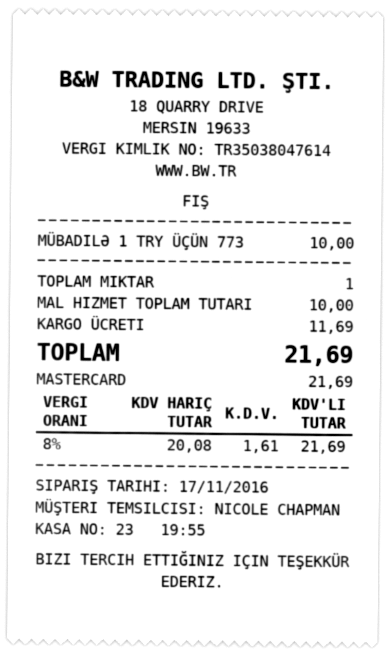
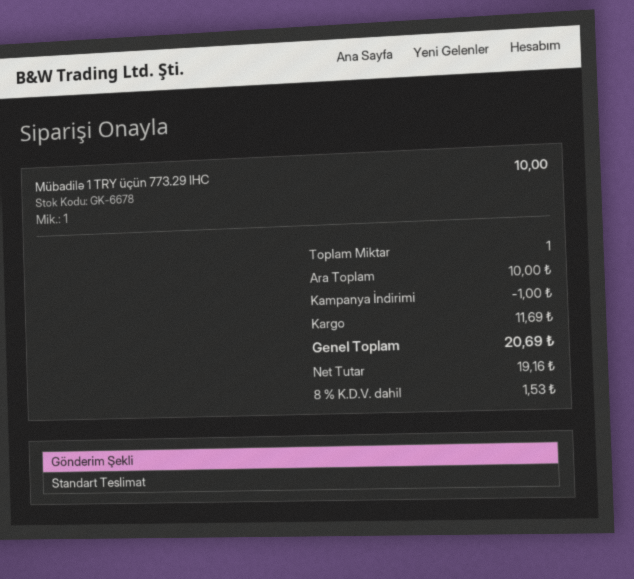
discount: none -> 1.00
net: 20.08 -> 19.16
tax: 8% = 1.61 -> 8% = 1.53
total: 21.69 -> 20.69

